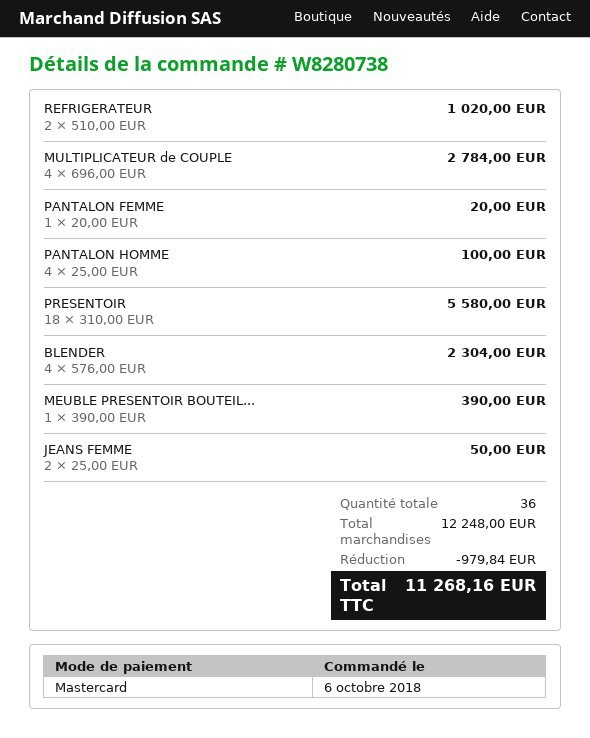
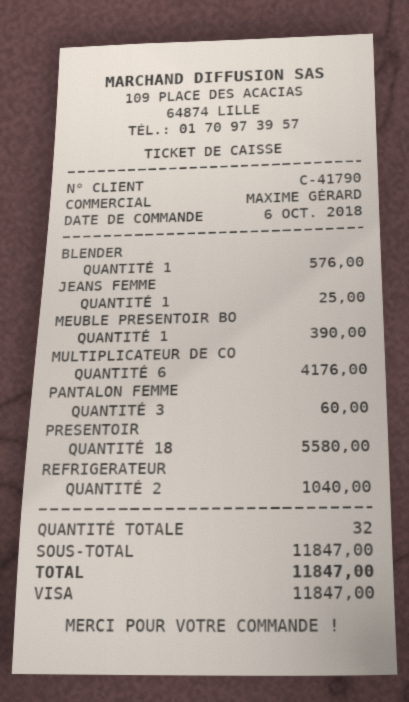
payment method: Mastercard -> Visa
REFRIGERATEUR: 2 for 1020.00 -> 2 for 1040.00
MULTIPLICATEUR de COUPLE: 4 for 2784.00 -> 6 for 4176.00
PANTALON FEMME: 1 for 20.00 -> 3 for 60.00
PANTALON HOMME: 4 for 100.00 -> none
BLENDER: 4 for 2304.00 -> 1 for 576.00
JEANS FEMME: 2 for 50.00 -> 1 for 25.00
total quantity: 36 -> 32
subtotal: 12248.00 -> 11847.00
discount: 979.84 -> none
total: 11268.16 -> 11847.00

